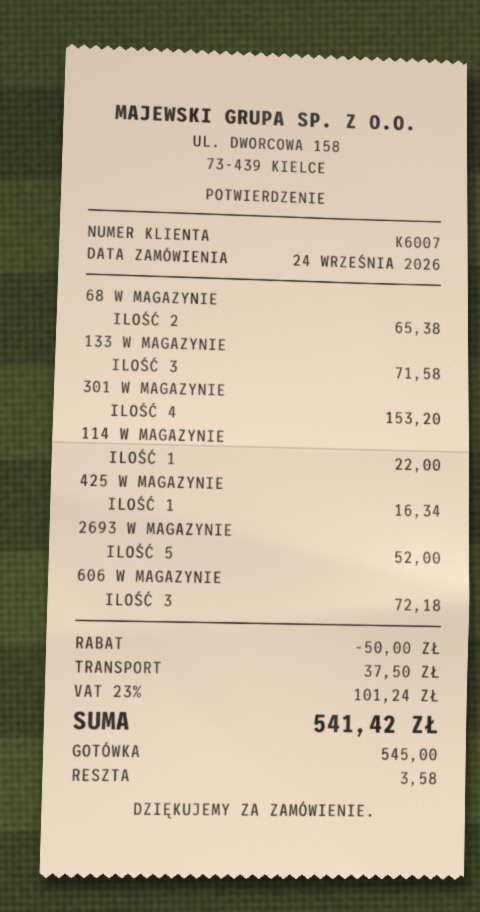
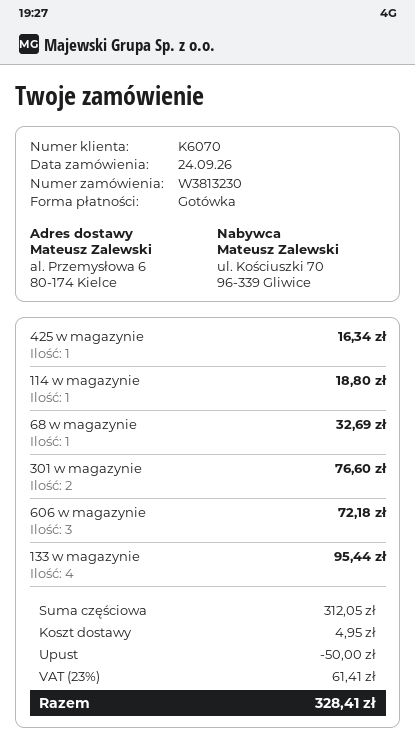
customer number: K6007 -> K6070
68 W MAGAZYNIE: 2 for 65.38 -> 1 for 32.69
133 W MAGAZYNIE: 3 for 71.58 -> 4 for 95.44
301 W MAGAZYNIE: 4 for 153.20 -> 2 for 76.60
114 W MAGAZYNIE: 1 for 22.00 -> 1 for 18.80
2693 W MAGAZYNIE: 5 for 52.00 -> none
shipping: 37.50 -> 4.95
tax: 23% = 101.24 -> 23% = 61.41
total: 541.42 -> 328.41

